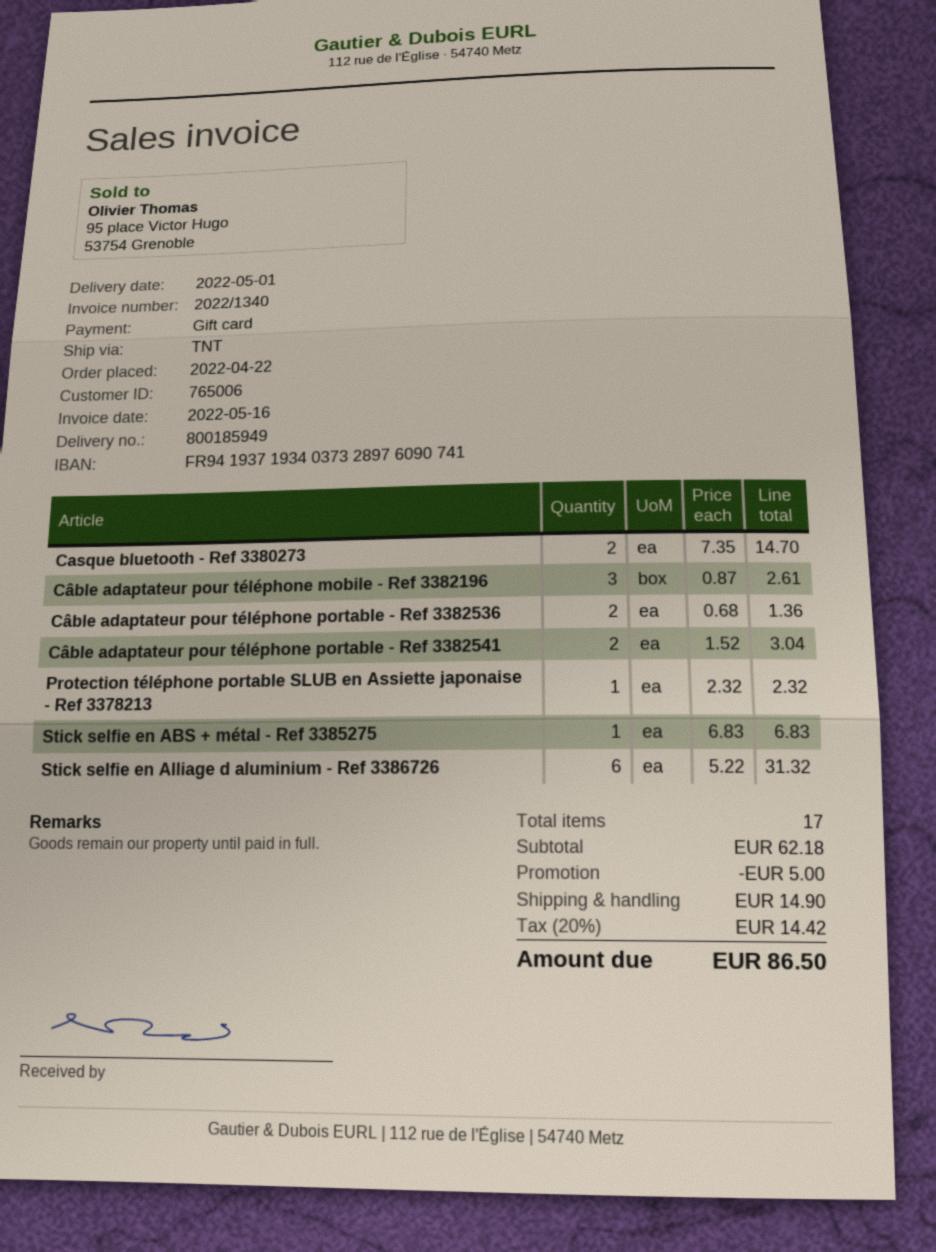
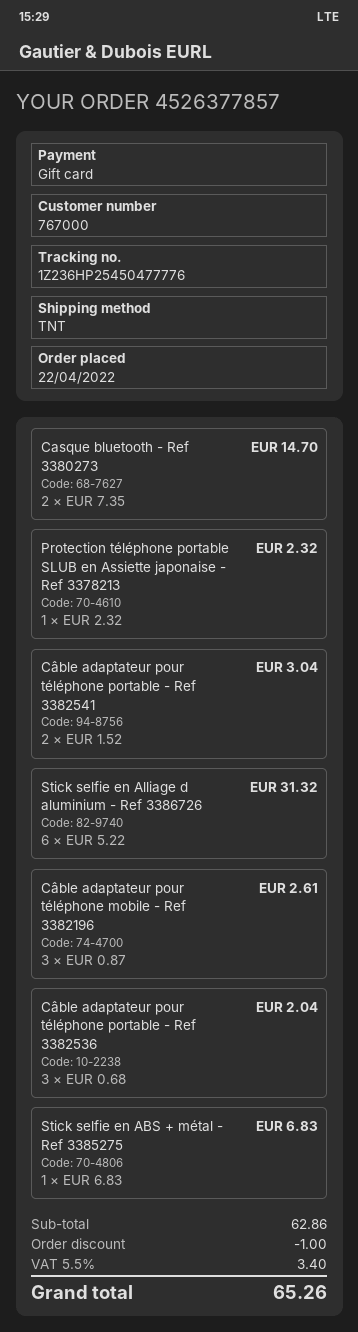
customer number: 765006 -> 767000
Câble adaptateur pour téléphone portable - Ref 3382536: 2 x 0.68 = 1.36 -> 3 x 0.68 = 2.04
subtotal: 62.18 -> 62.86
discount: 5.00 -> 1.00
shipping: 14.90 -> none
tax: 20% = 14.42 -> 5.5% = 3.40
total: 86.50 -> 65.26

